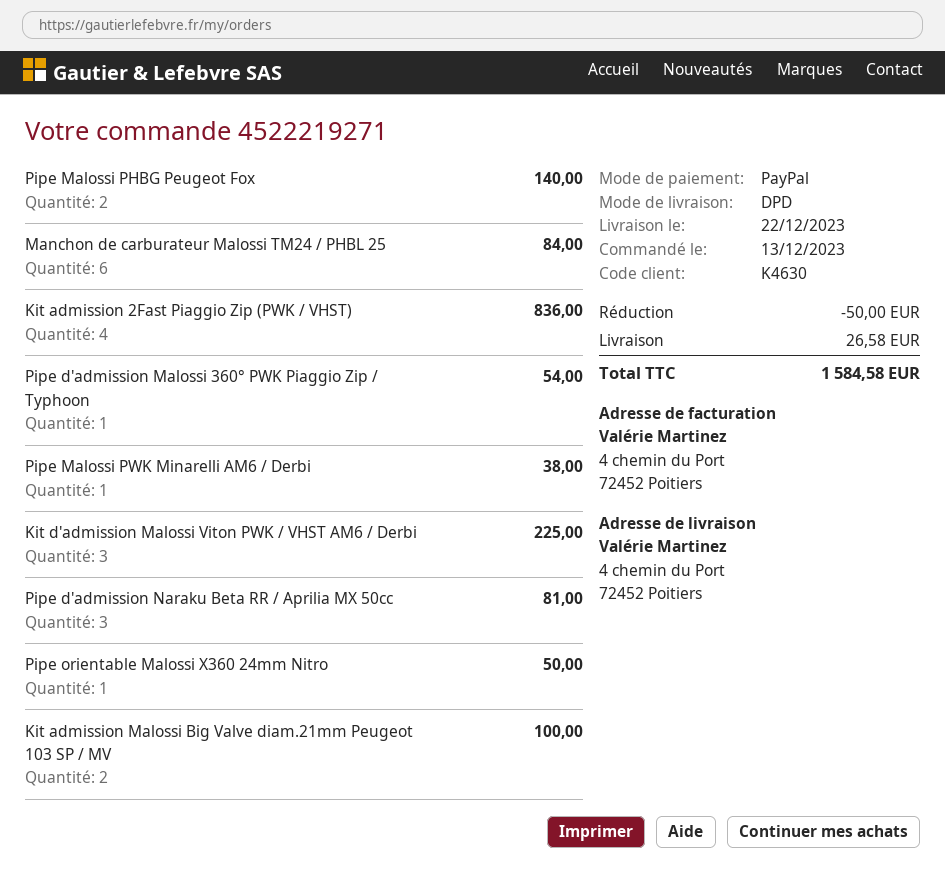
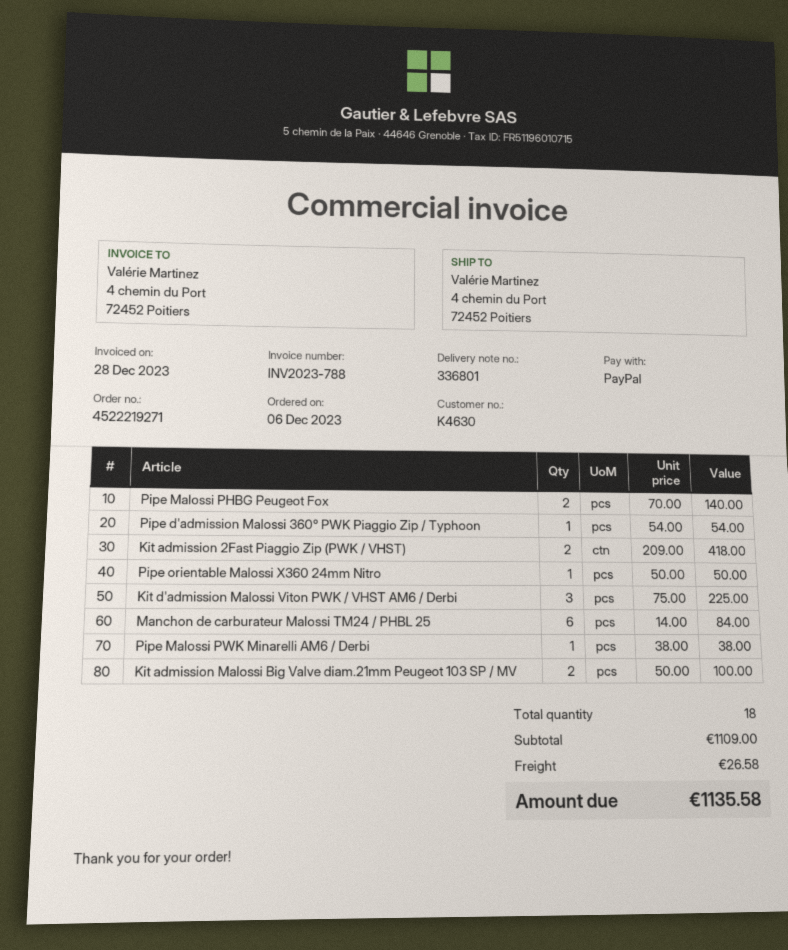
order date: 2023-12-13 -> 2023-12-06
Kit admission 2Fast Piaggio Zip (PWK / VHST): 4 for 836.00 -> 2 for 418.00
Pipe d'admission Naraku Beta RR / Aprilia MX 50cc: 3 for 81.00 -> none
discount: 50.00 -> none
total: 1584.58 -> 1135.58

